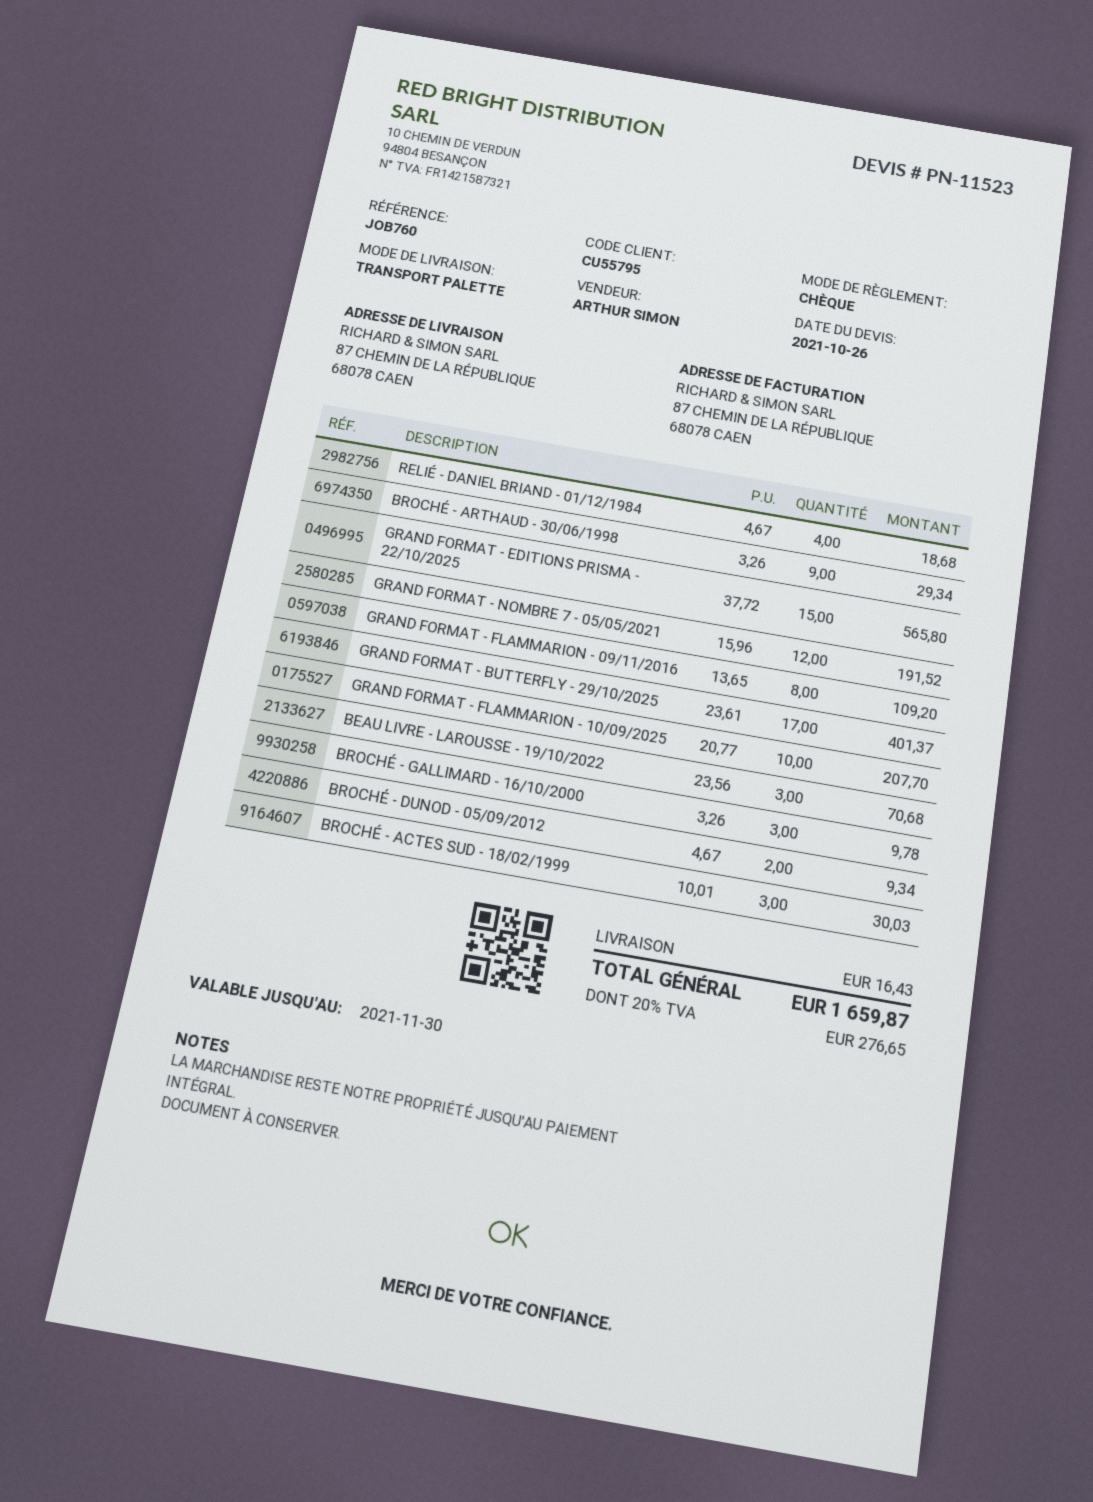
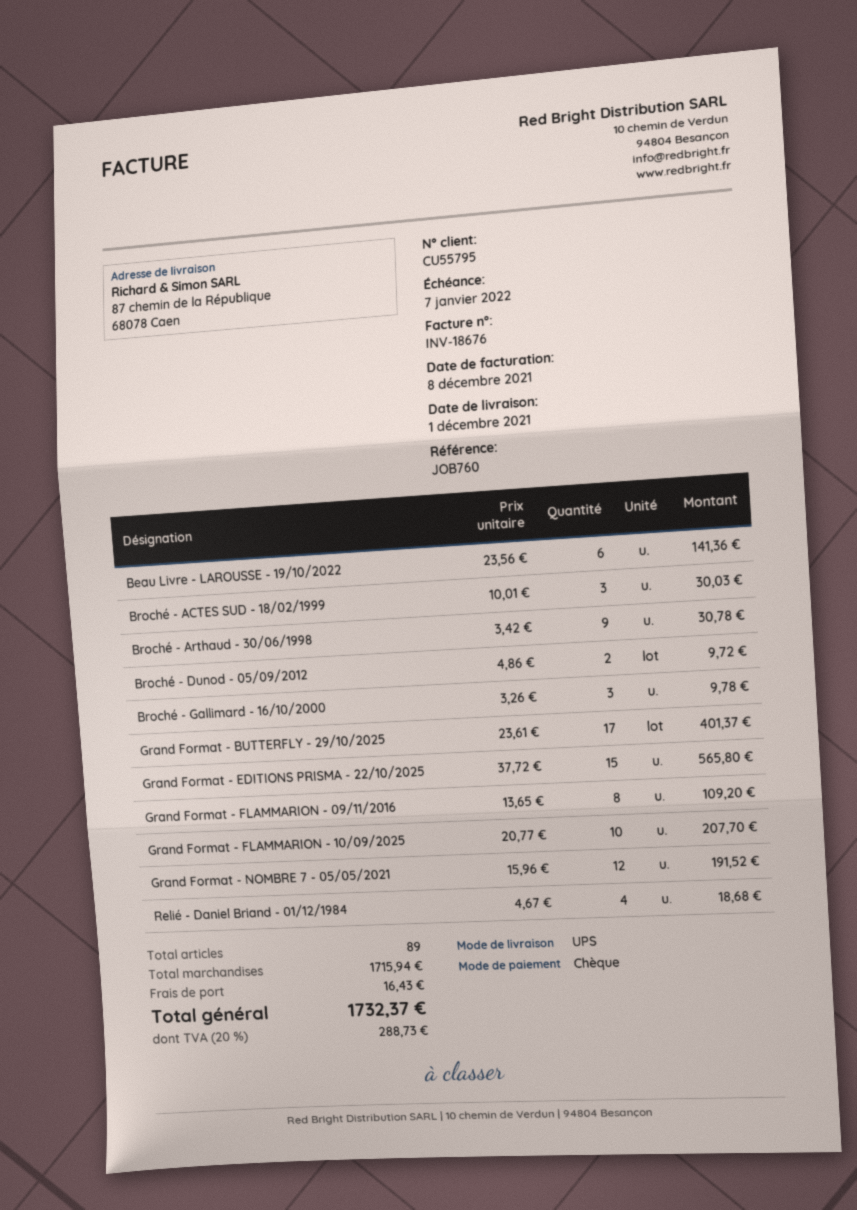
shipping method: pallet freight -> UPS
BROCHÉ - ARTHAUD - 30/06/1998: 9 x 3.26 = 29.34 -> 9 x 3.42 = 30.78
BEAU LIVRE - LAROUSSE - 19/10/2022: 3 x 23.56 = 70.68 -> 6 x 23.56 = 141.36
BROCHÉ - DUNOD - 05/09/2012: 2 x 4.67 = 9.34 -> 2 x 4.86 = 9.72
tax: 20% = 276.65 -> 20% = 288.73
total: 1659.87 -> 1732.37

